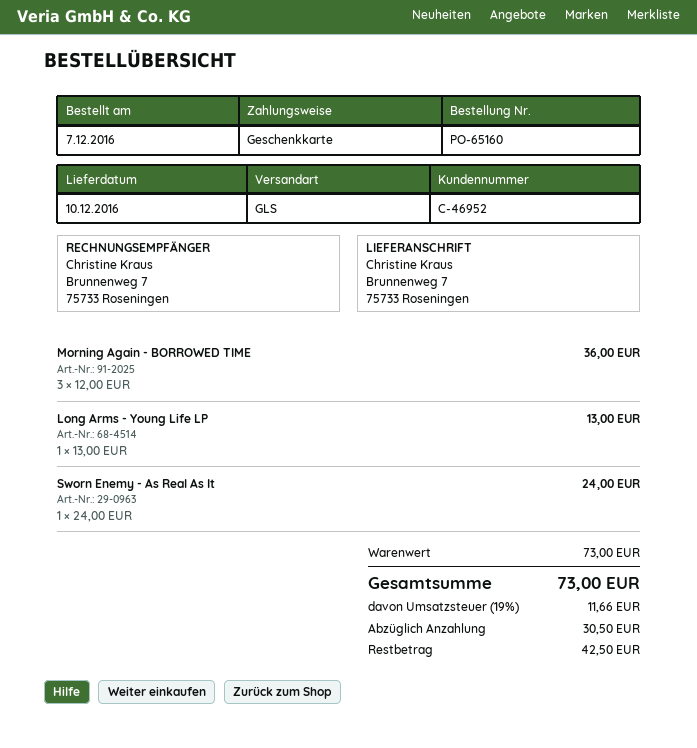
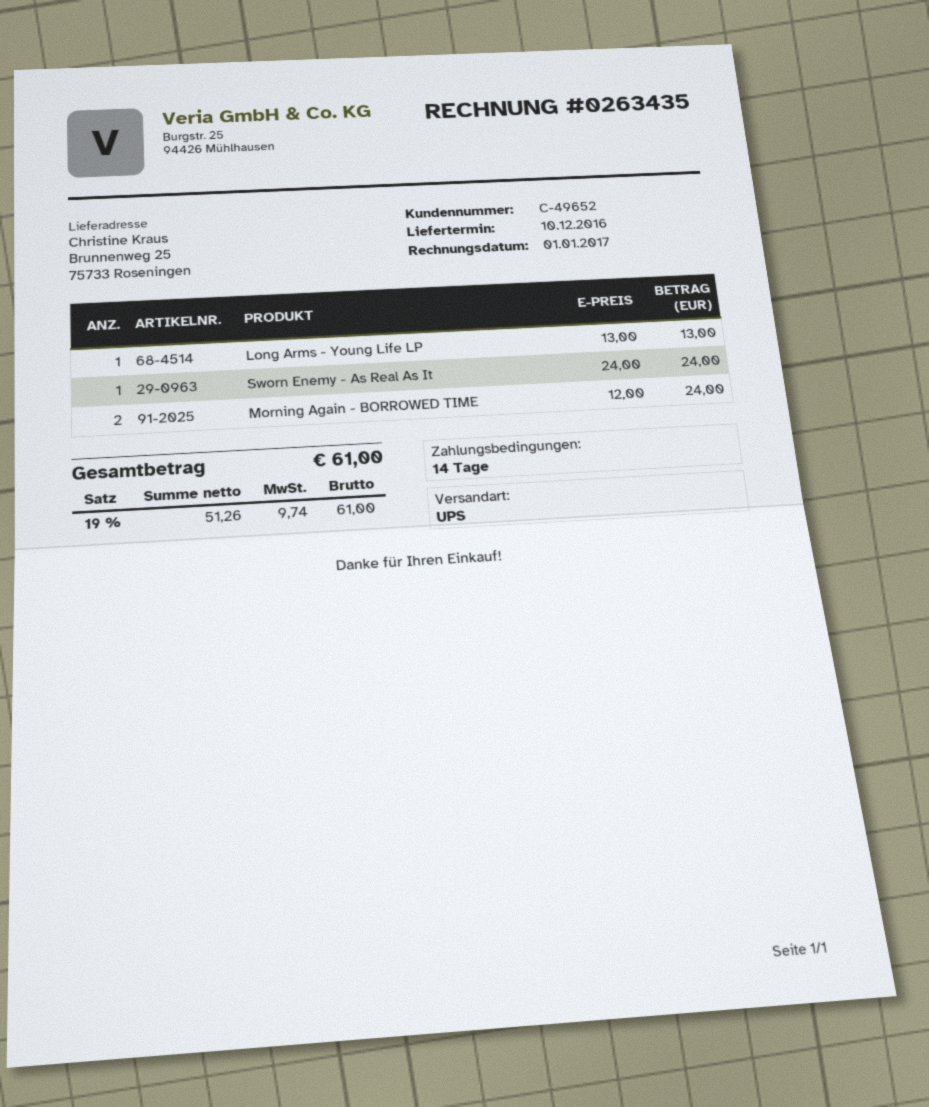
customer number: C-46952 -> C-49652
shipping method: GLS -> UPS
ship to: Brunnenweg 7, 75733 Roseningen -> Brunnenweg 25, 75733 Roseningen
Morning Again - BORROWED TIME: 3 x 12.00 = 36.00 -> 2 x 12.00 = 24.00
tax: 19% = 11.66 -> 19% = 9.74
total: 73.00 -> 61.00

